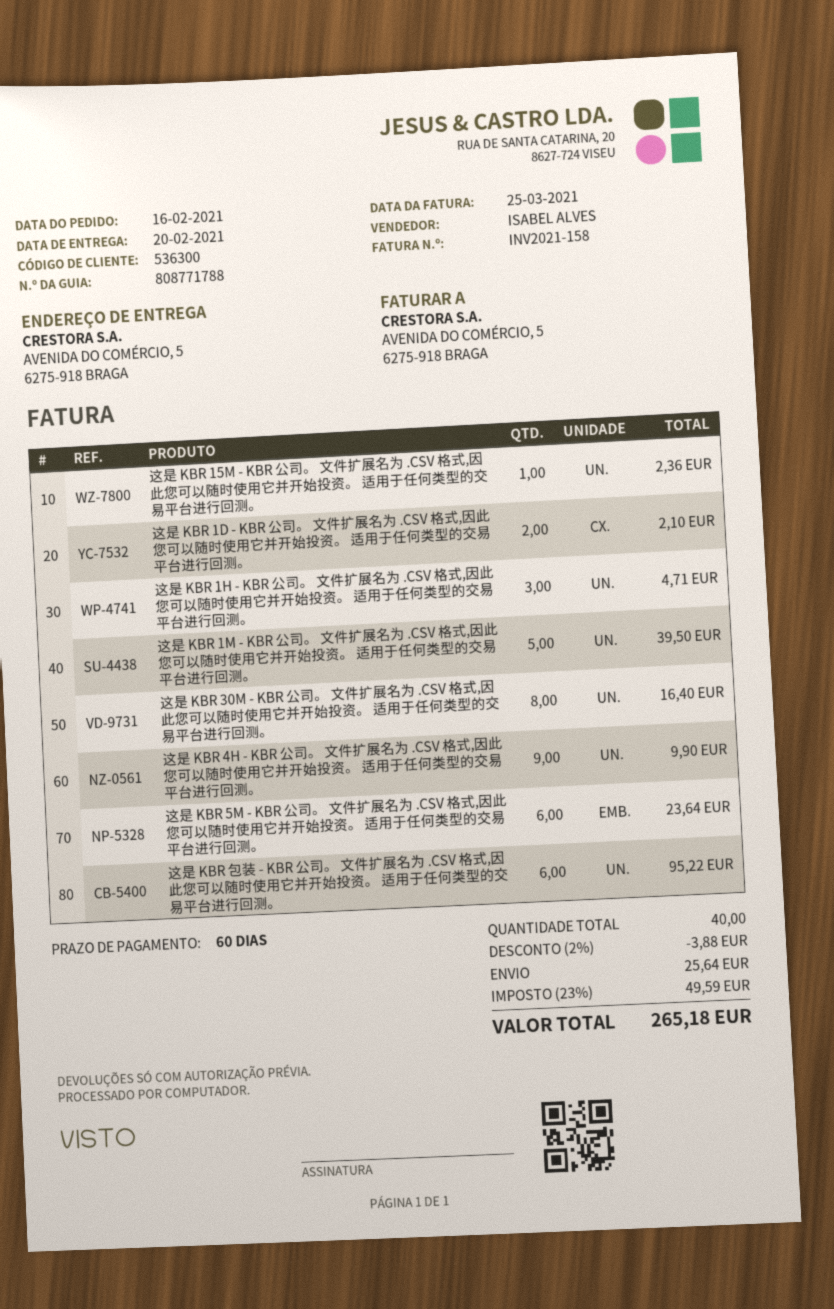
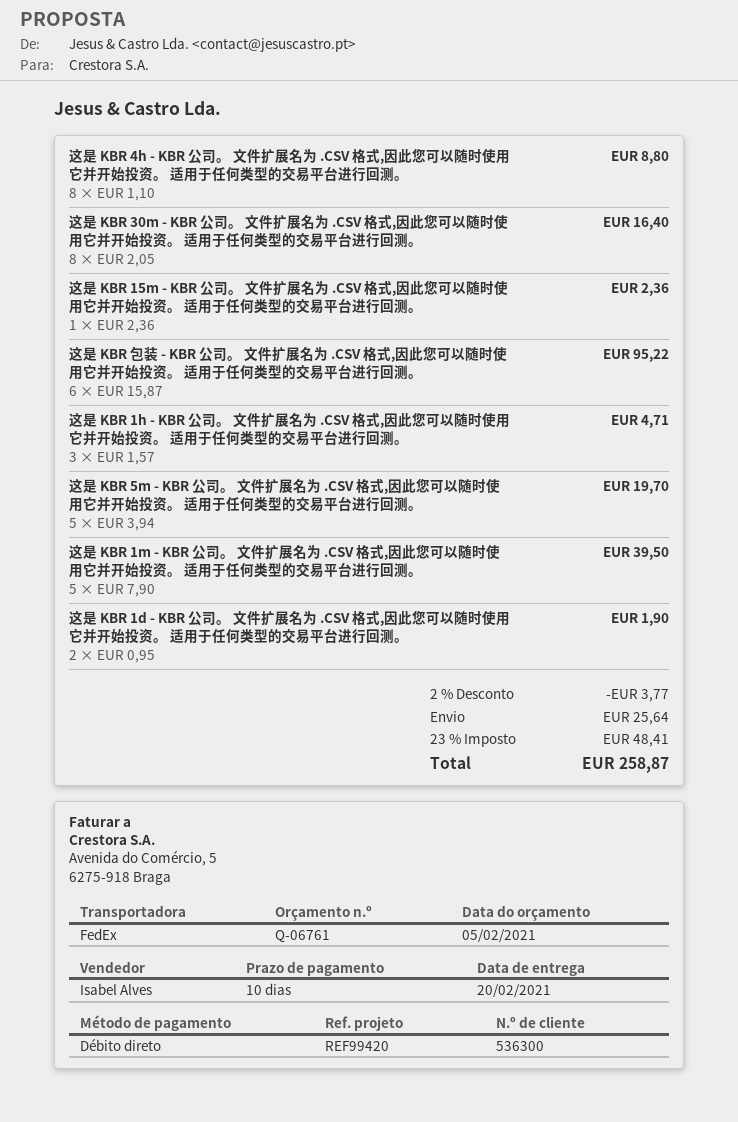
payment terms: 60 days -> 10 days
这是 KBR 1D - KBR 公司。 文件扩展名为 .CSV 格式,因此您可以随时使用它并开始投资。 适用于任何类型的交易平台进行回测。: 2 for 2.10 -> 2 for 1.90
这是 KBR 4H - KBR 公司。 文件扩展名为 .CSV 格式,因此您可以随时使用它并开始投资。 适用于任何类型的交易平台进行回测。: 9 for 9.90 -> 8 for 8.80
这是 KBR 5M - KBR 公司。 文件扩展名为 .CSV 格式,因此您可以随时使用它并开始投资。 适用于任何类型的交易平台进行回测。: 6 for 23.64 -> 5 for 19.70
discount: 2% = 3.88 -> 2% = 3.77
tax: 23% = 49.59 -> 23% = 48.41
total: 265.18 -> 258.87

